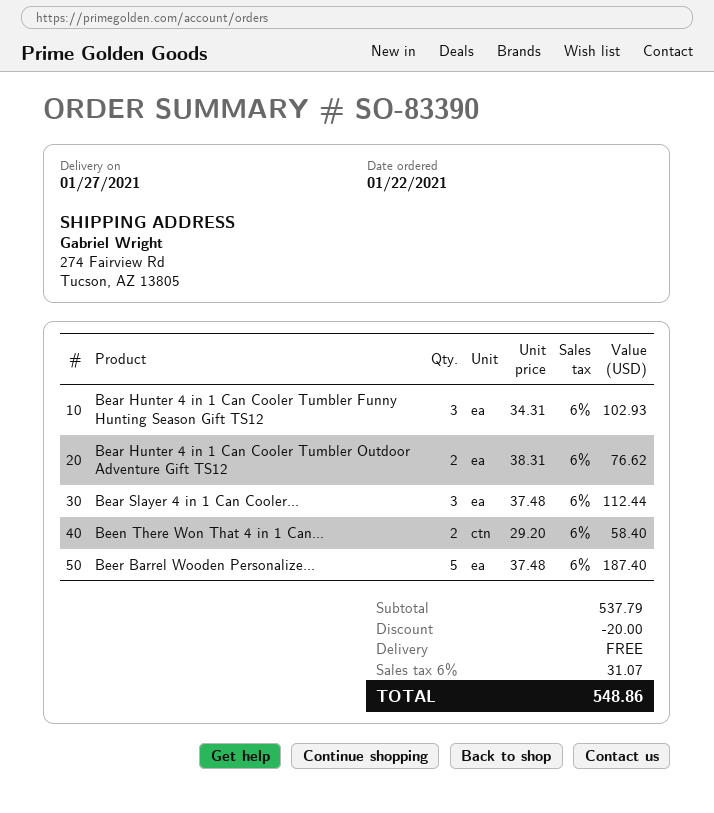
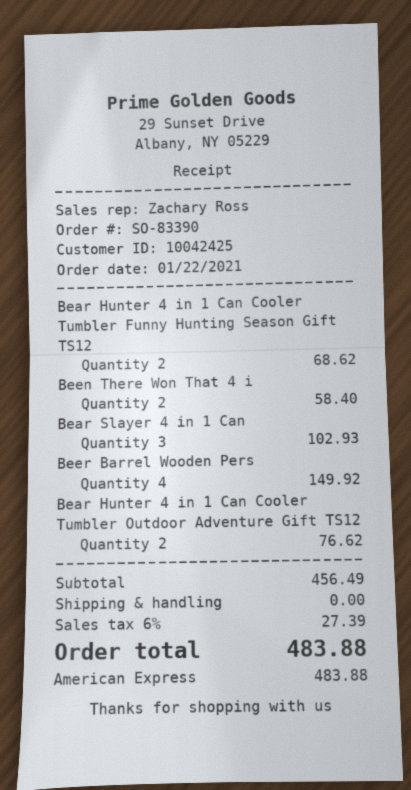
Bear Hunter 4 in 1 Can Cooler Tumbler Funny Hunting Season Gift TS12: 3 for 102.93 -> 2 for 68.62
Bear Slayer 4 in 1 Can Cooler...: 3 for 112.44 -> 3 for 102.93
Beer Barrel Wooden Personalize...: 5 for 187.40 -> 4 for 149.92
subtotal: 537.79 -> 456.49
discount: 20.00 -> none
tax: 6% = 31.07 -> 6% = 27.39
total: 548.86 -> 483.88

